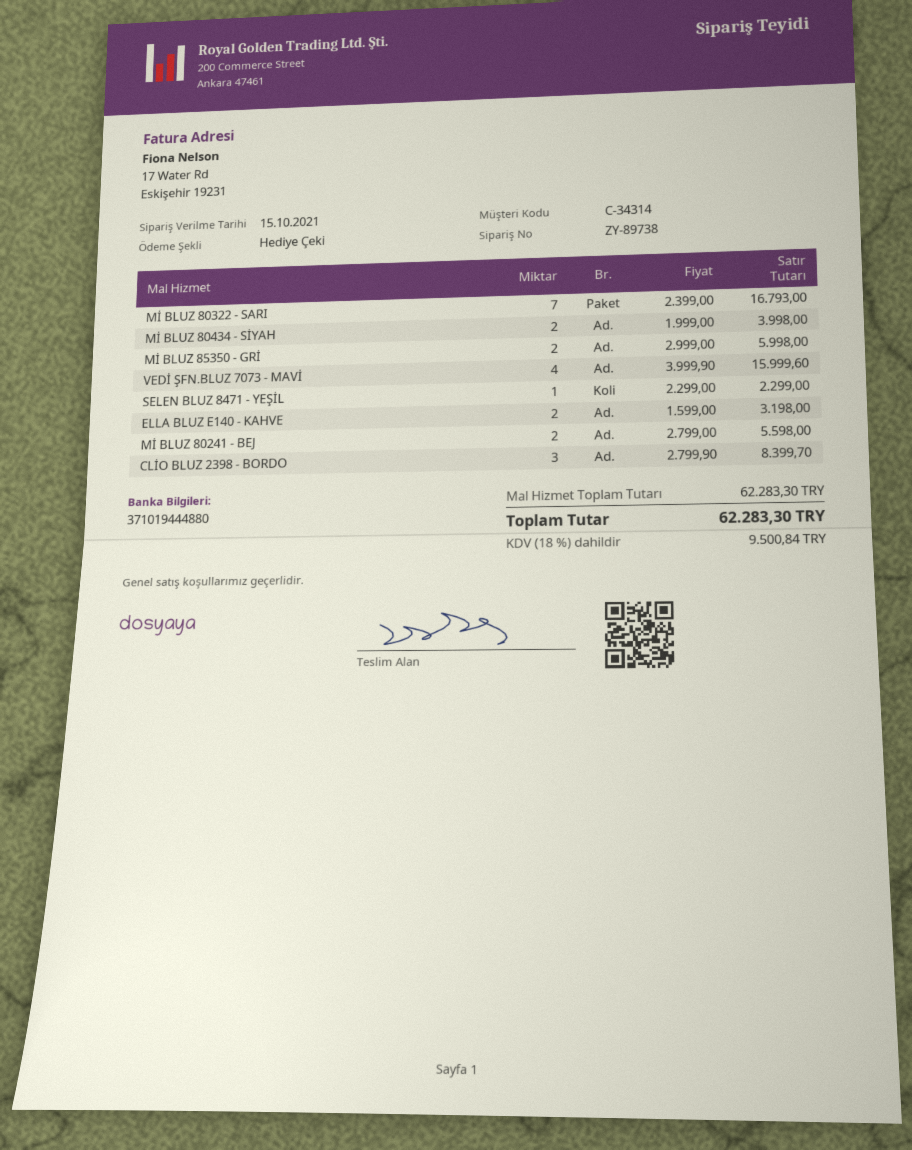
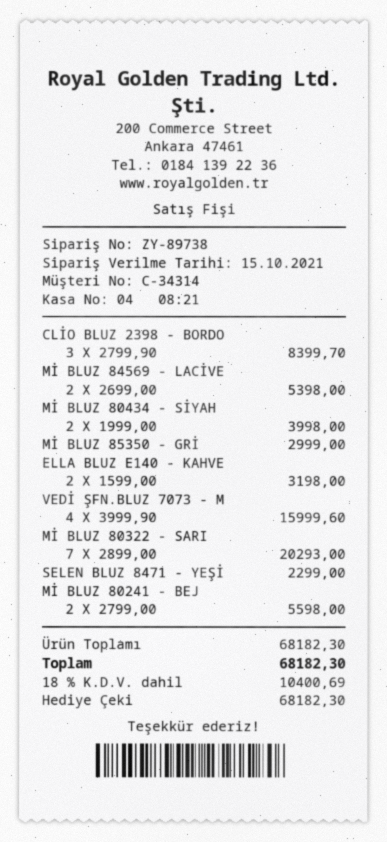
Mİ BLUZ 80322 - SARI: 7 x 2399.00 = 16793.00 -> 7 x 2899.00 = 20293.00
Mİ BLUZ 85350 - GRİ: 2 x 2999.00 = 5998.00 -> 1 x 2999.00 = 2999.00
Mİ BLUZ 84569 - LACİVE: none -> 2 x 2699.00 = 5398.00
subtotal: 62283.30 -> 68182.30
tax: 18% = 9500.84 -> 18% = 10400.69
total: 62283.30 -> 68182.30

